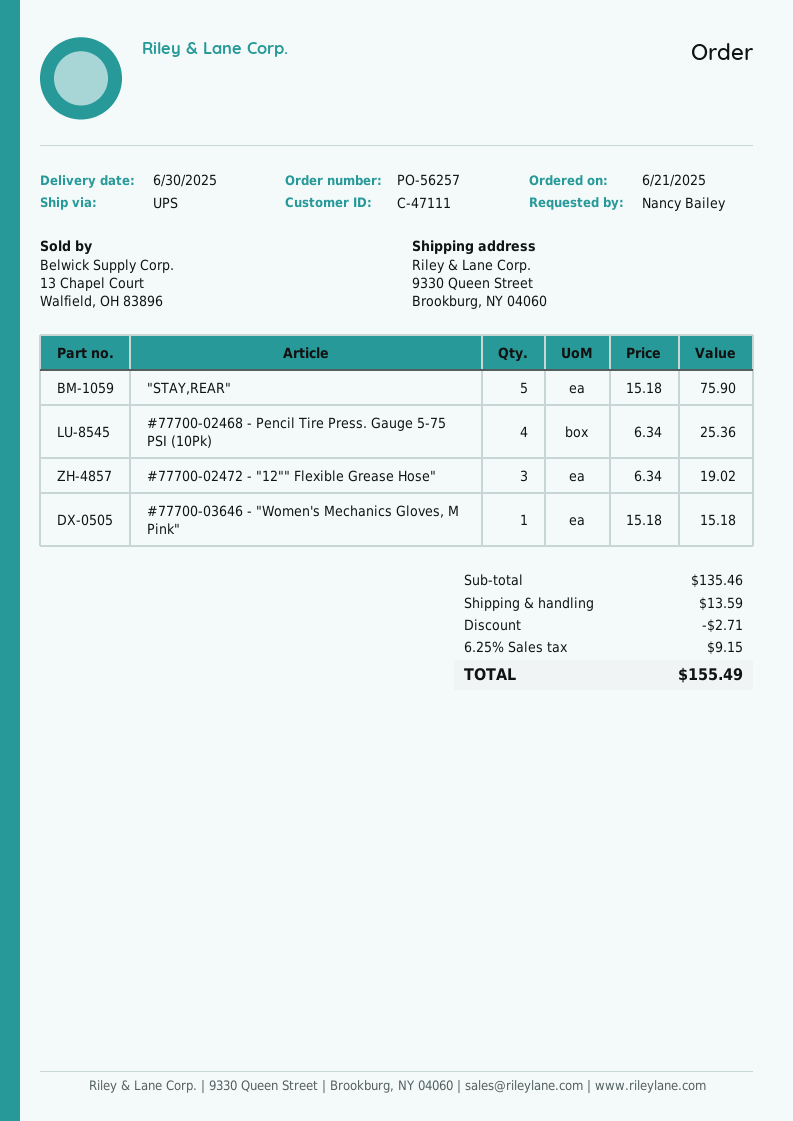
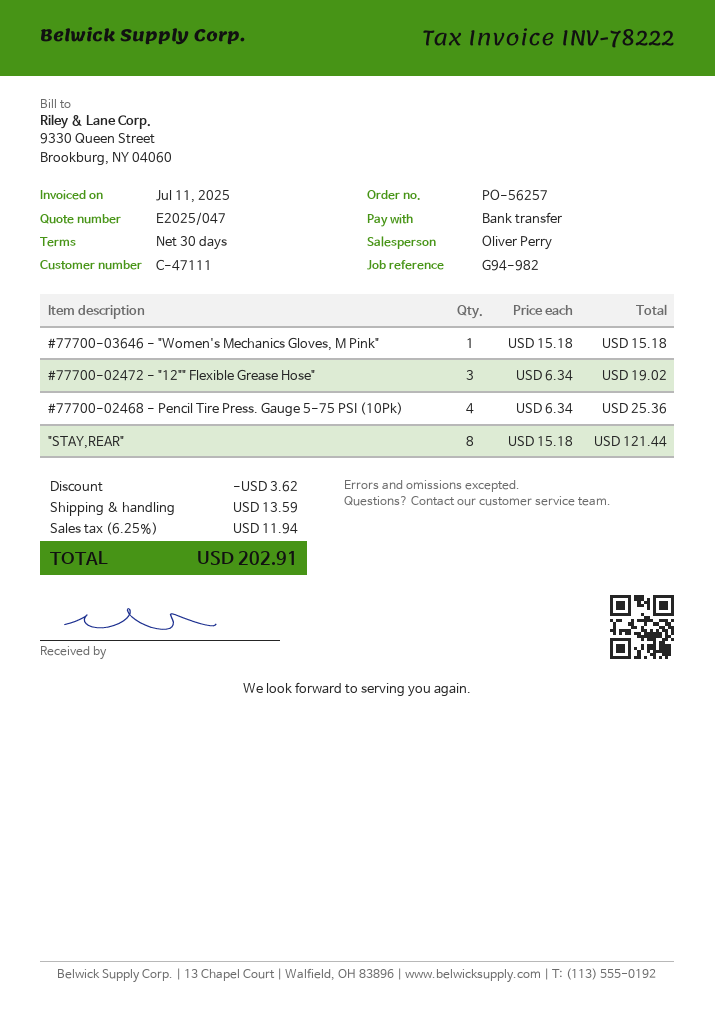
"STAY,REAR": 5 x 15.18 = 75.90 -> 8 x 15.18 = 121.44
discount: 2.71 -> 3.62
tax: 6.25% = 9.15 -> 6.25% = 11.94
total: 155.49 -> 202.91

